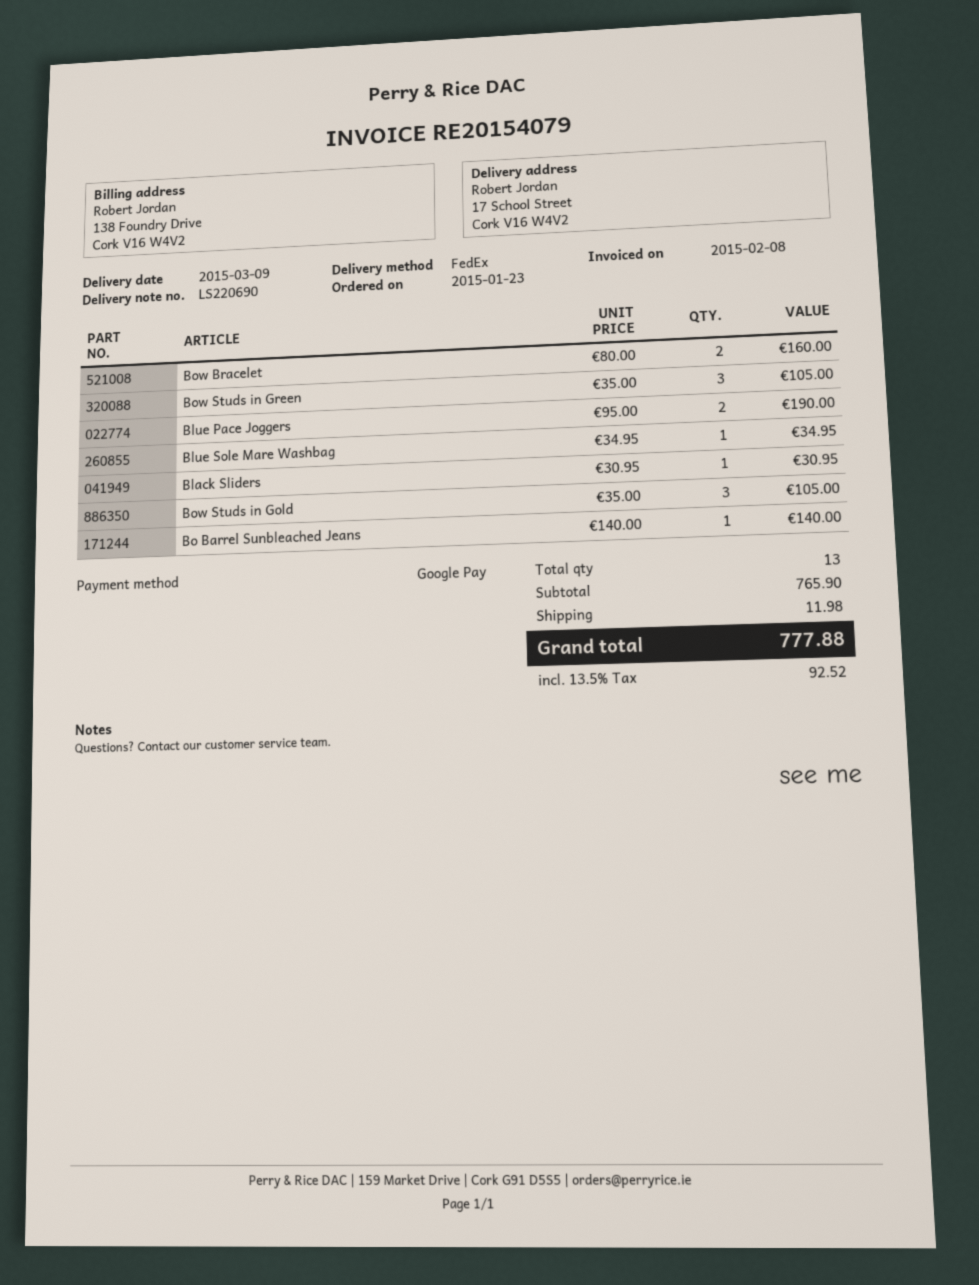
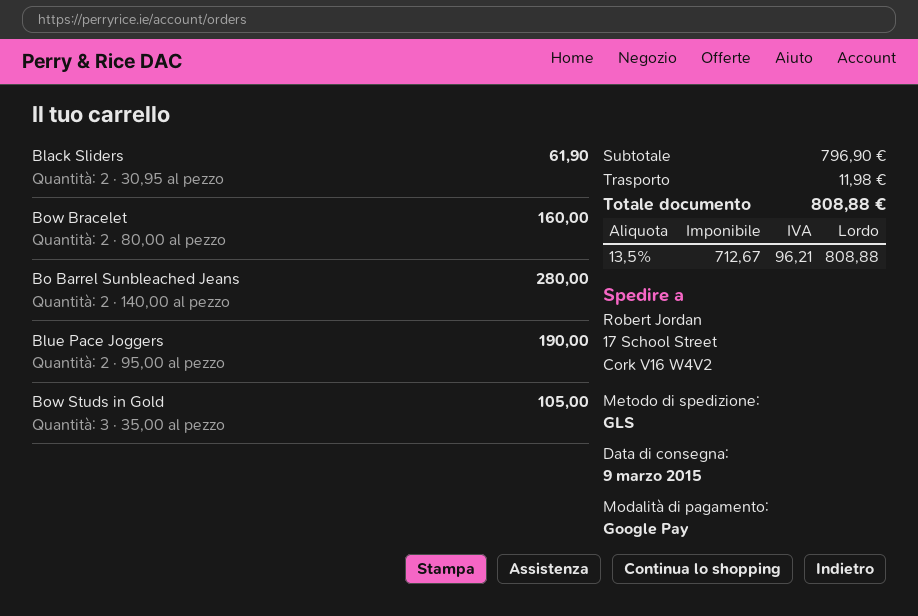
shipping method: FedEx -> GLS
Bow Studs in Green: 3 x 35.00 = 105.00 -> none
Blue Sole Mare Washbag: 1 x 34.95 = 34.95 -> none
Black Sliders: 1 x 30.95 = 30.95 -> 2 x 30.95 = 61.90
Bo Barrel Sunbleached Jeans: 1 x 140.00 = 140.00 -> 2 x 140.00 = 280.00
subtotal: 765.90 -> 796.90
tax: 13.5% = 92.52 -> 13.5% = 96.21
total: 777.88 -> 808.88

